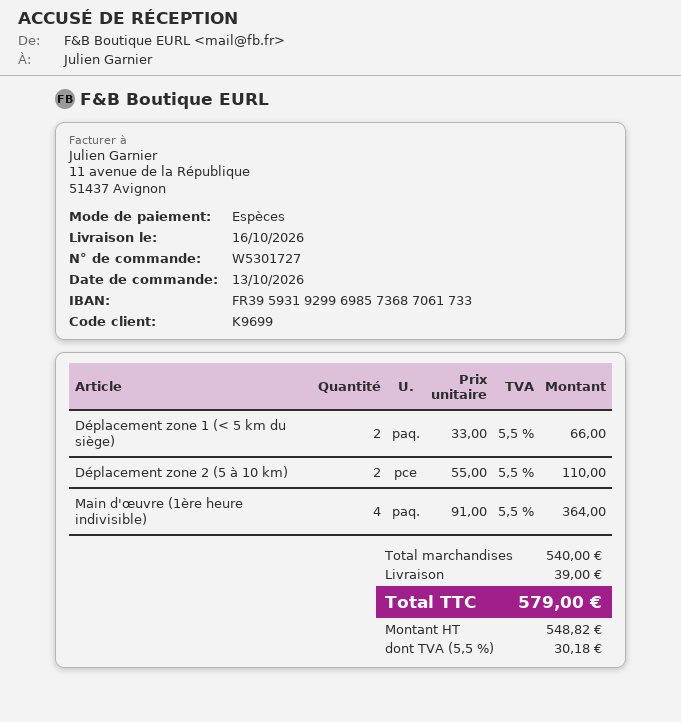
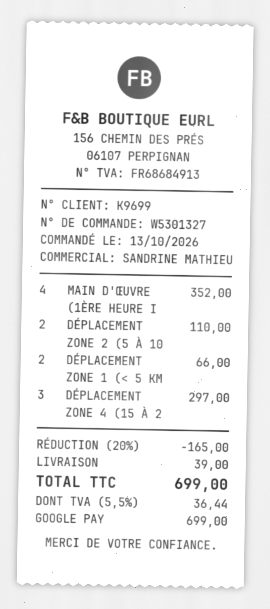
order number: W5301727 -> W5301327
payment method: cash -> Google Pay
Main d'œuvre (1ère heure indivisible): 4 for 364.00 -> 4 for 352.00
DÉPLACEMENT ZONE 4 (15 À 2: none -> 3 for 297.00
discount: none -> 20% = 165.00
tax: 5.5% = 30.18 -> 5.5% = 36.44
total: 579.00 -> 699.00

